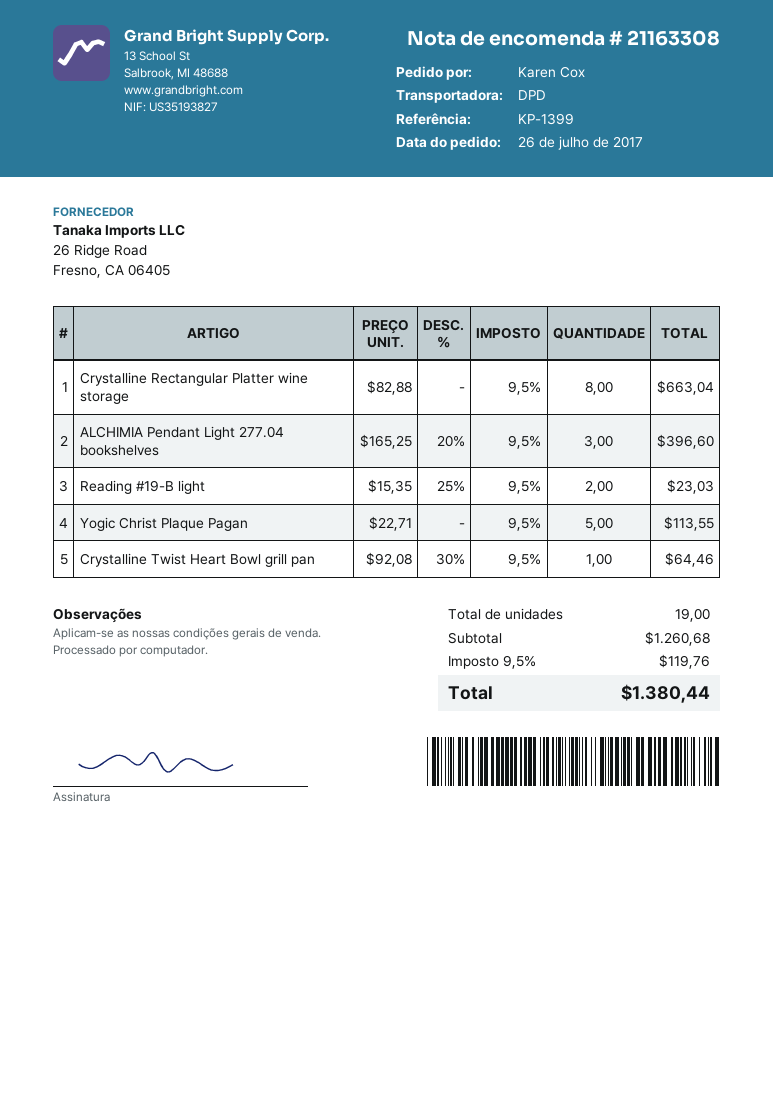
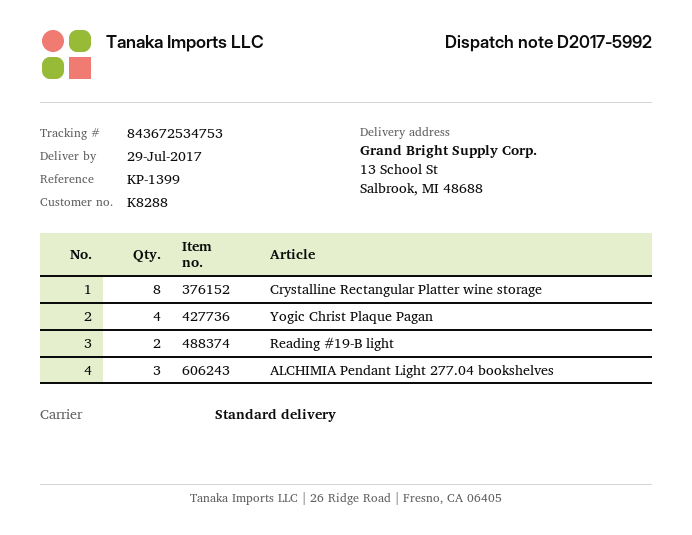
shipping method: DPD -> standard
Yogic Christ Plaque Pagan: 5 -> 4
Crystalline Twist Heart Bowl grill pan: 1 -> none

